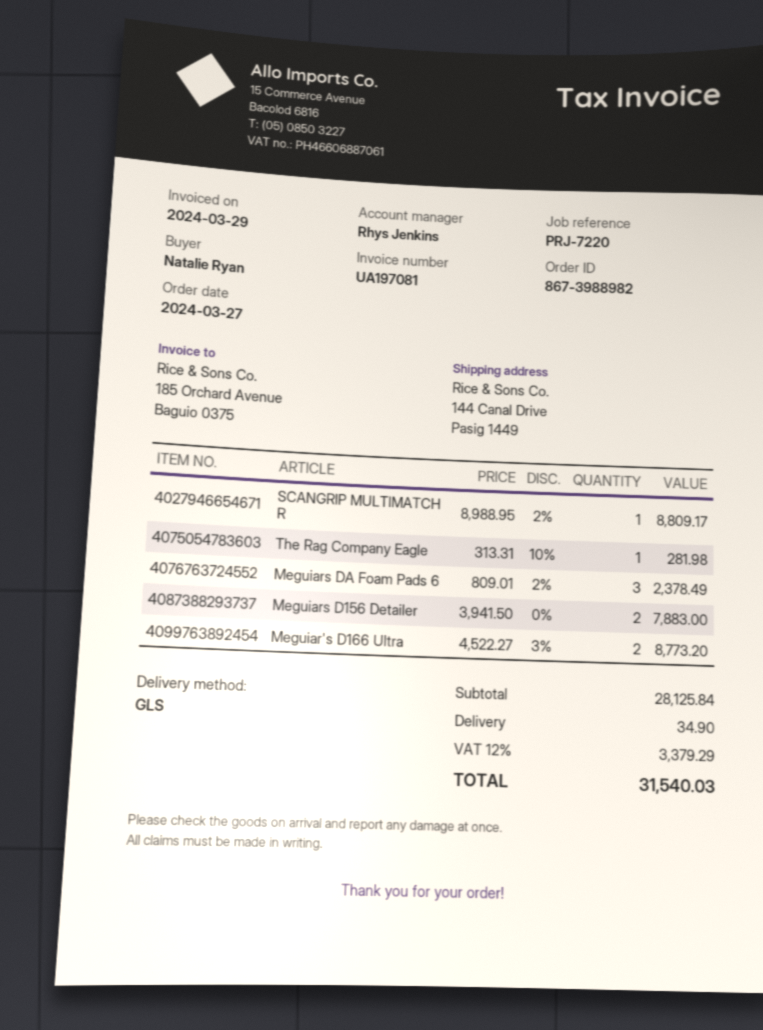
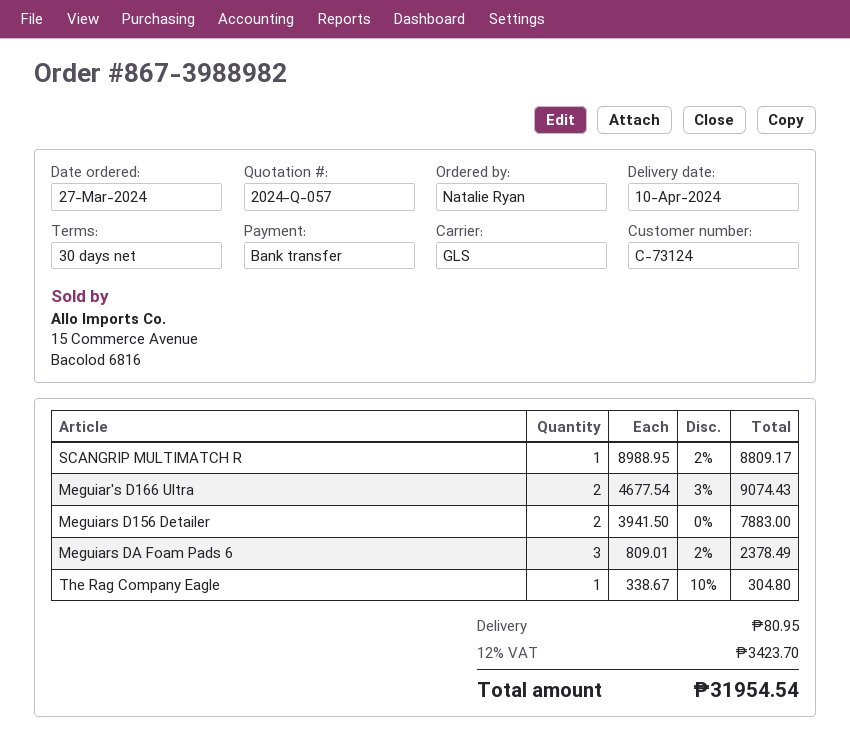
The Rag Company Eagle: 1 x 313.31 - 10% = 281.98 -> 1 x 338.67 - 10% = 304.80
Meguiar's D166 Ultra: 2 x 4522.27 - 3% = 8773.20 -> 2 x 4677.54 - 3% = 9074.43
shipping: 34.90 -> 80.95
tax: 12% = 3379.29 -> 12% = 3423.70
total: 31540.03 -> 31954.54

